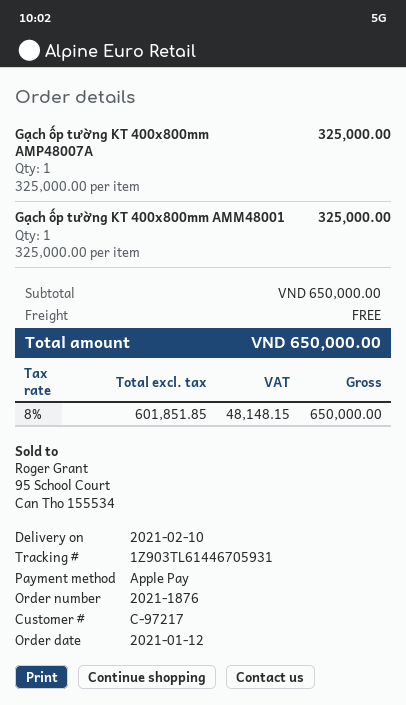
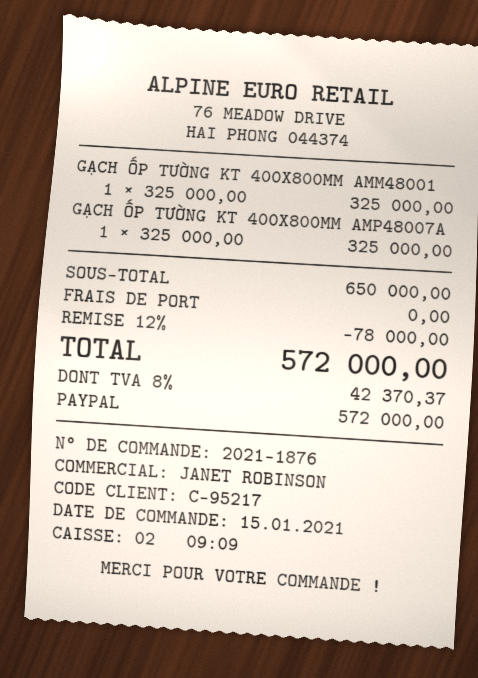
order date: 2021-01-12 -> 2021-01-15
customer number: C-97217 -> C-95217
payment method: Apple Pay -> PayPal
discount: none -> 12% = 78000.00
tax: 8% = 48148.15 -> 8% = 42370.37
total: 650000.00 -> 572000.00

